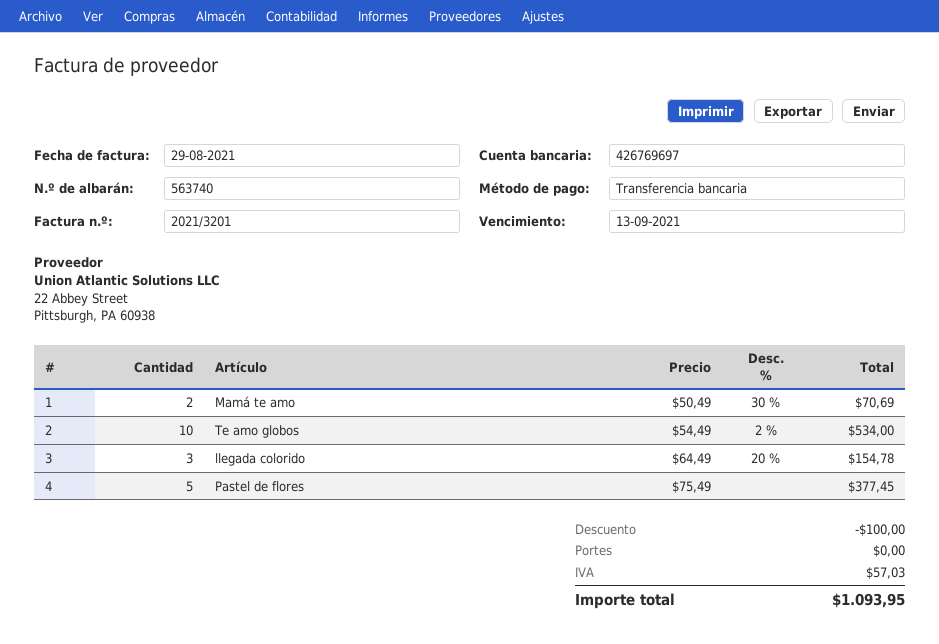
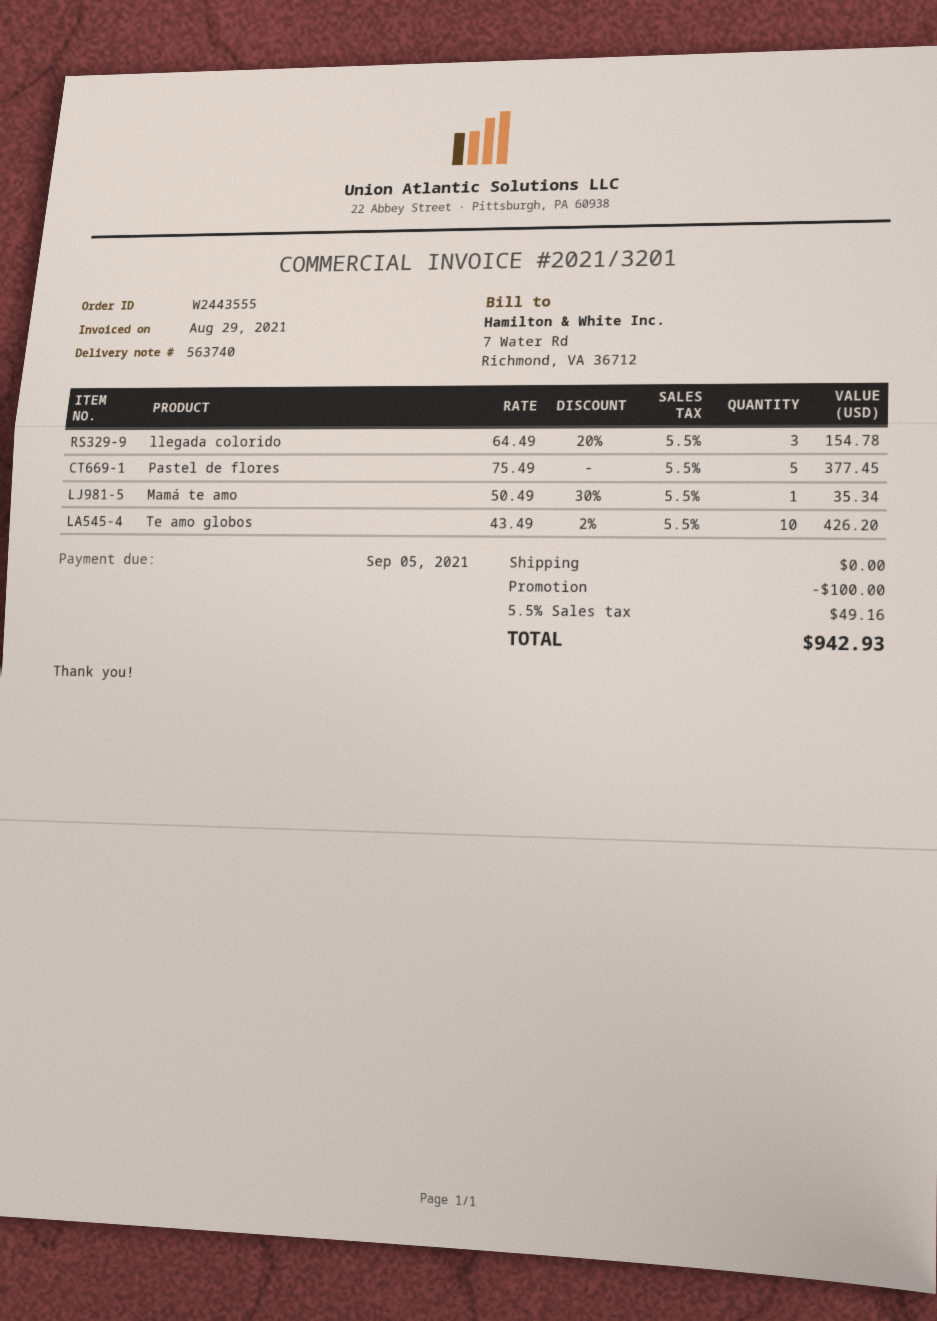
due date: 2021-09-13 -> 2021-09-05
Mamá te amo: 2 x 50.49 - 30% = 70.69 -> 1 x 50.49 - 30% = 35.34
Te amo globos: 10 x 54.49 - 2% = 534.00 -> 10 x 43.49 - 2% = 426.20
tax: 57.03 -> 49.16
total: 1093.95 -> 942.93

